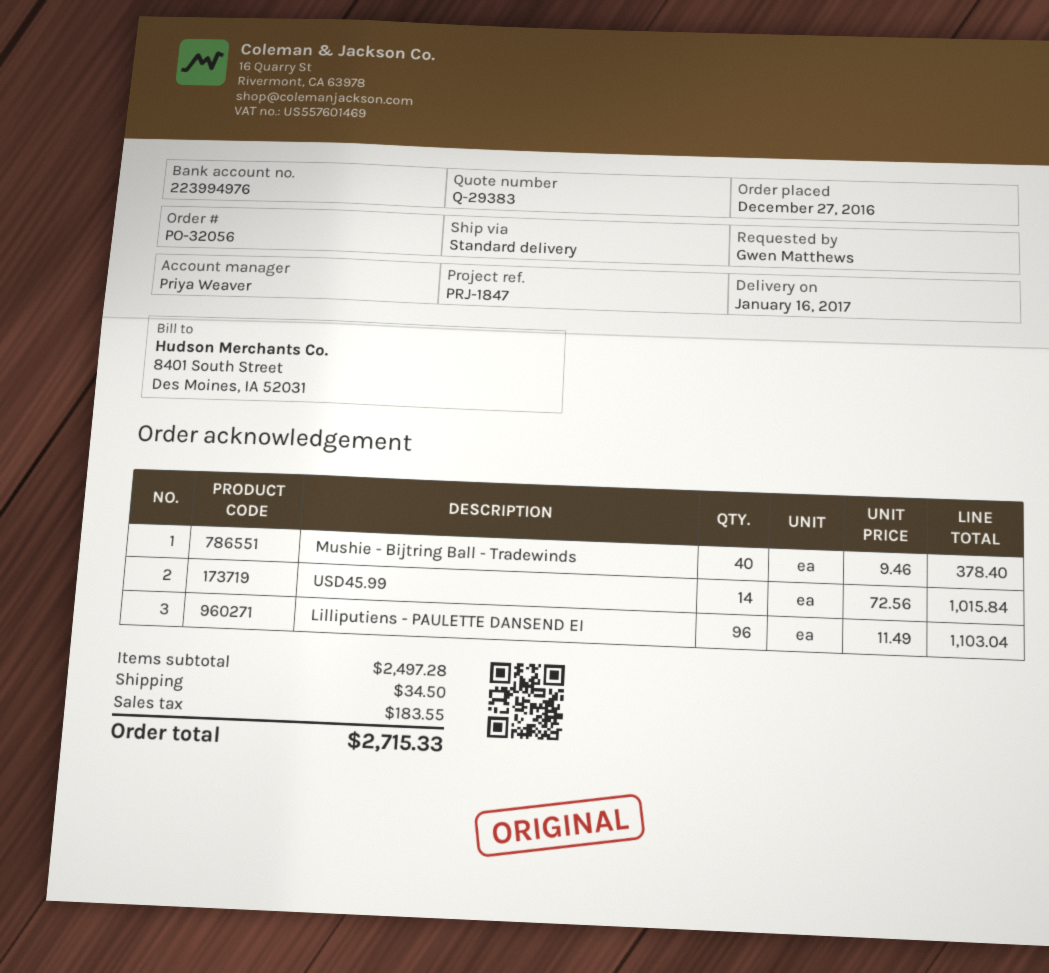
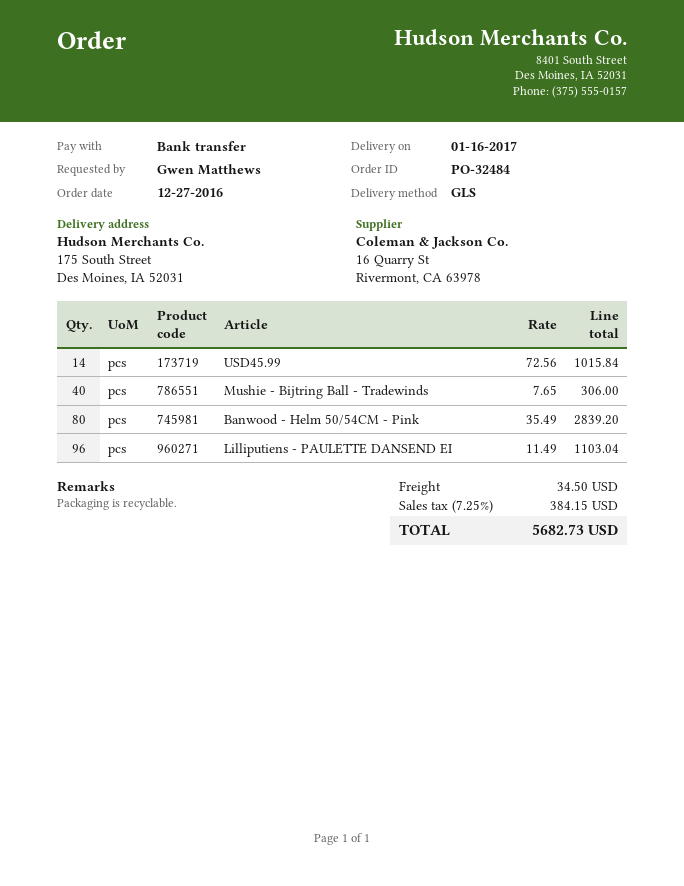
order number: PO-32056 -> PO-32484
shipping method: standard -> GLS
Mushie - Bijtring Ball - Tradewinds: 40 x 9.46 = 378.40 -> 40 x 7.65 = 306.00
Banwood - Helm 50/54CM - Pink: none -> 80 x 35.49 = 2839.20
tax: 183.55 -> 384.15
total: 2715.33 -> 5682.73

